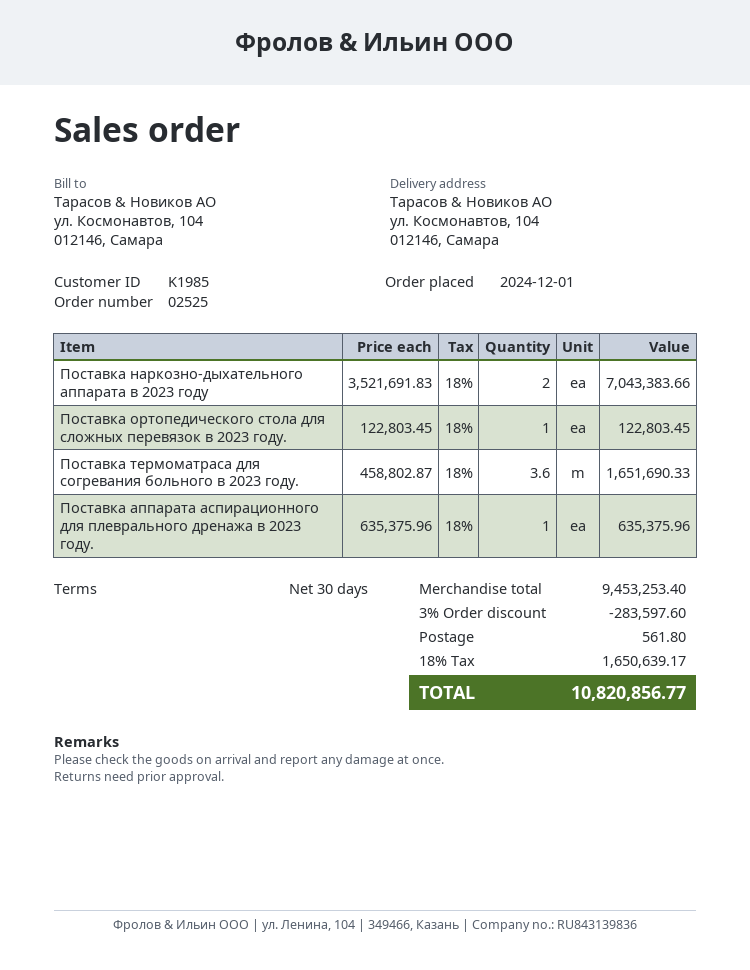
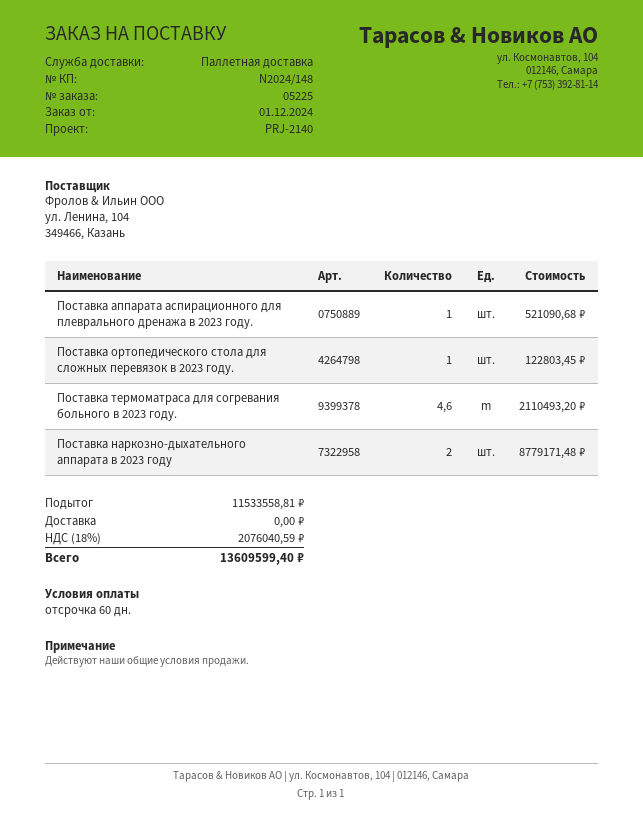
order number: 02525 -> 05225
payment terms: 30 days -> 60 days
Поставка наркозно-дыхательного аппарата в 2023 году: 2 for 7043383.66 -> 2 for 8779171.48
Поставка термоматраса для согревания больного в 2023 году.: 3.6 for 1651690.33 -> 4.6 for 2110493.20
Поставка аппарата аспирационного для плеврального дренажа в 2023 году.: 1 for 635375.96 -> 1 for 521090.68
subtotal: 9453253.40 -> 11533558.81
discount: 3% = 283597.60 -> none
shipping: 561.80 -> 0.00
tax: 18% = 1650639.17 -> 18% = 2076040.59
total: 10820856.77 -> 13609599.40

